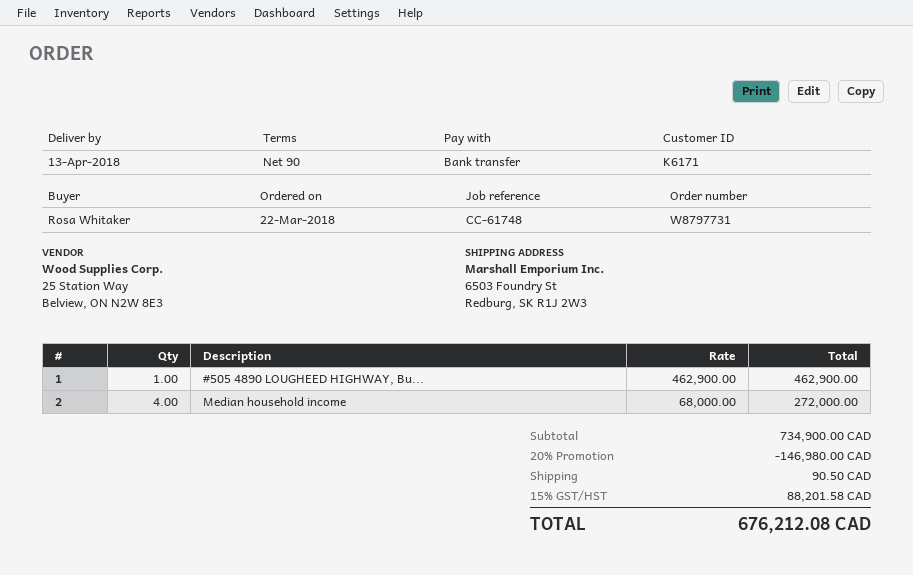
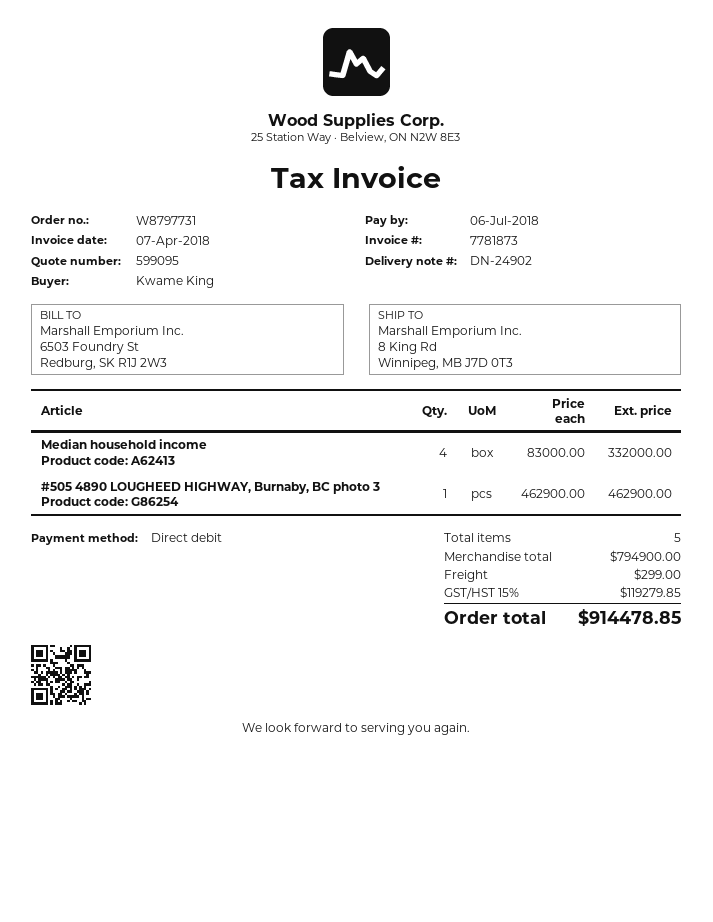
ordered by: Rosa Whitaker -> Kwame King
payment method: bank transfer -> direct debit
ship to: 6503 Foundry St, Redburg, SK R1J 2W3 -> 8 King Rd, Winnipeg, MB J7D 0T3
Median household income: 4 x 68000.00 = 272000.00 -> 4 x 83000.00 = 332000.00
subtotal: 734900.00 -> 794900.00
discount: 20% = 146980.00 -> none
shipping: 90.50 -> 299.00
tax: 15% = 88201.58 -> 15% = 119279.85
total: 676212.08 -> 914478.85

